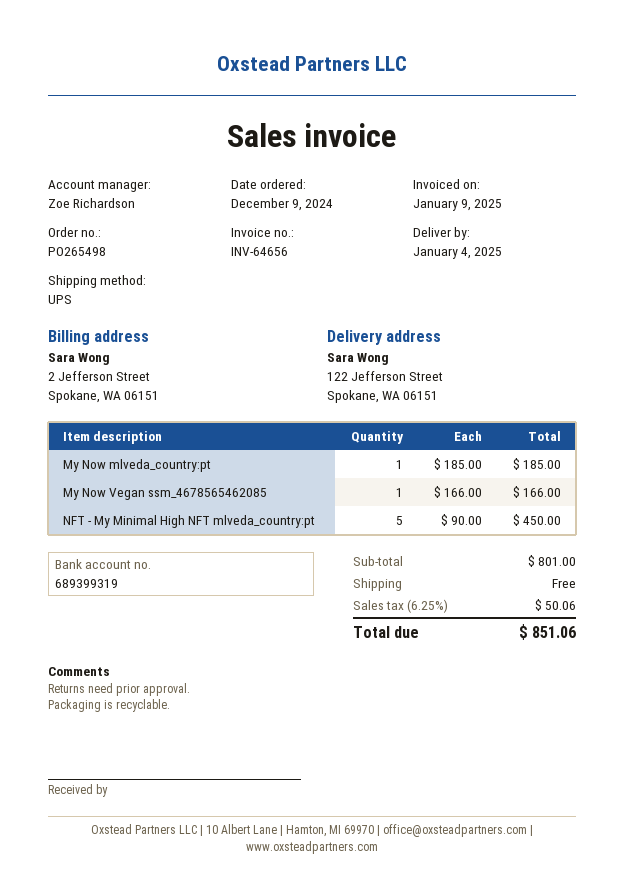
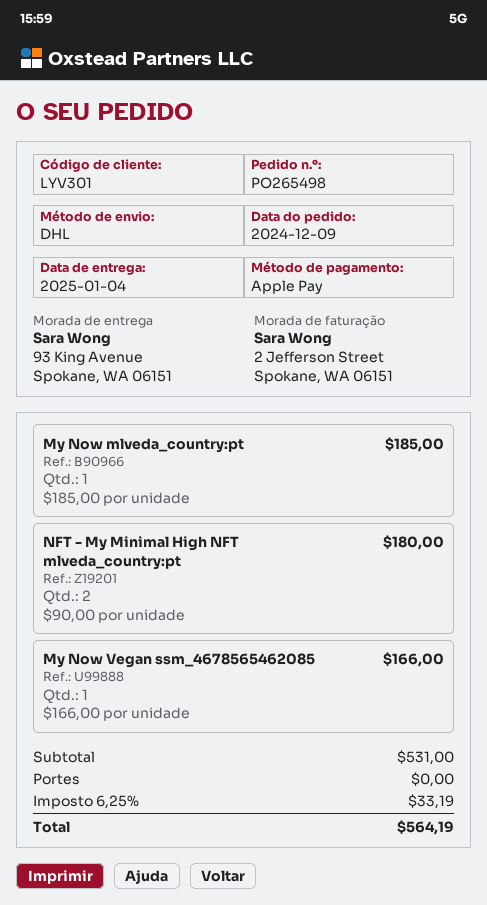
shipping method: UPS -> DHL
ship to: 122 Jefferson Street, Spokane, WA 06151 -> 93 King Avenue, Spokane, WA 06151
NFT - My Minimal High NFT mlveda_country:pt: 5 x 90.00 = 450.00 -> 2 x 90.00 = 180.00
subtotal: 801.00 -> 531.00
tax: 6.25% = 50.06 -> 6.25% = 33.19
total: 851.06 -> 564.19

